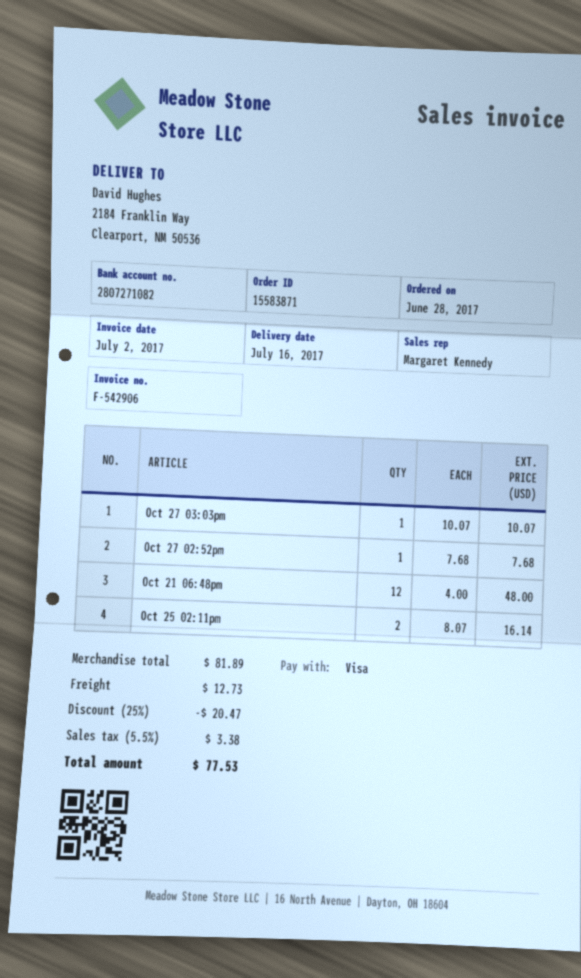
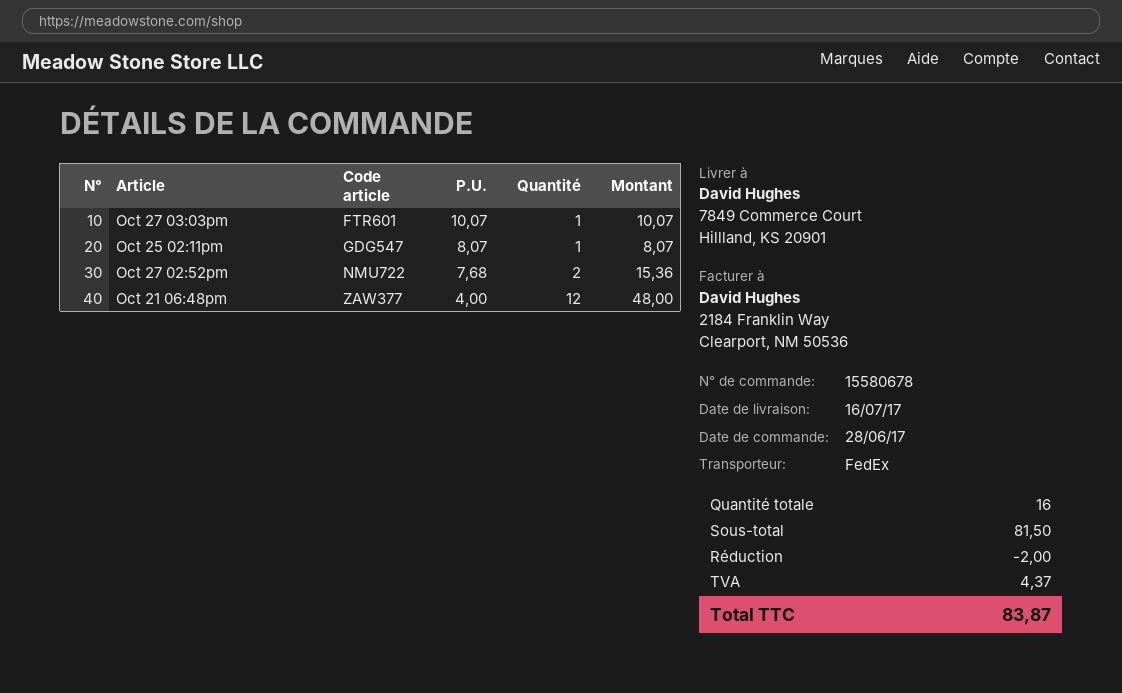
order number: 15583871 -> 15580678
ship to: 2184 Franklin Way, Clearport, NM 50536 -> 7849 Commerce Court, Hillland, KS 20901
Oct 27 02:52pm: 1 x 7.68 = 7.68 -> 2 x 7.68 = 15.36
Oct 25 02:11pm: 2 x 8.07 = 16.14 -> 1 x 8.07 = 8.07
subtotal: 81.89 -> 81.50
discount: 20.47 -> 2.00
shipping: 12.73 -> none
tax: 3.38 -> 4.37
total: 77.53 -> 83.87

